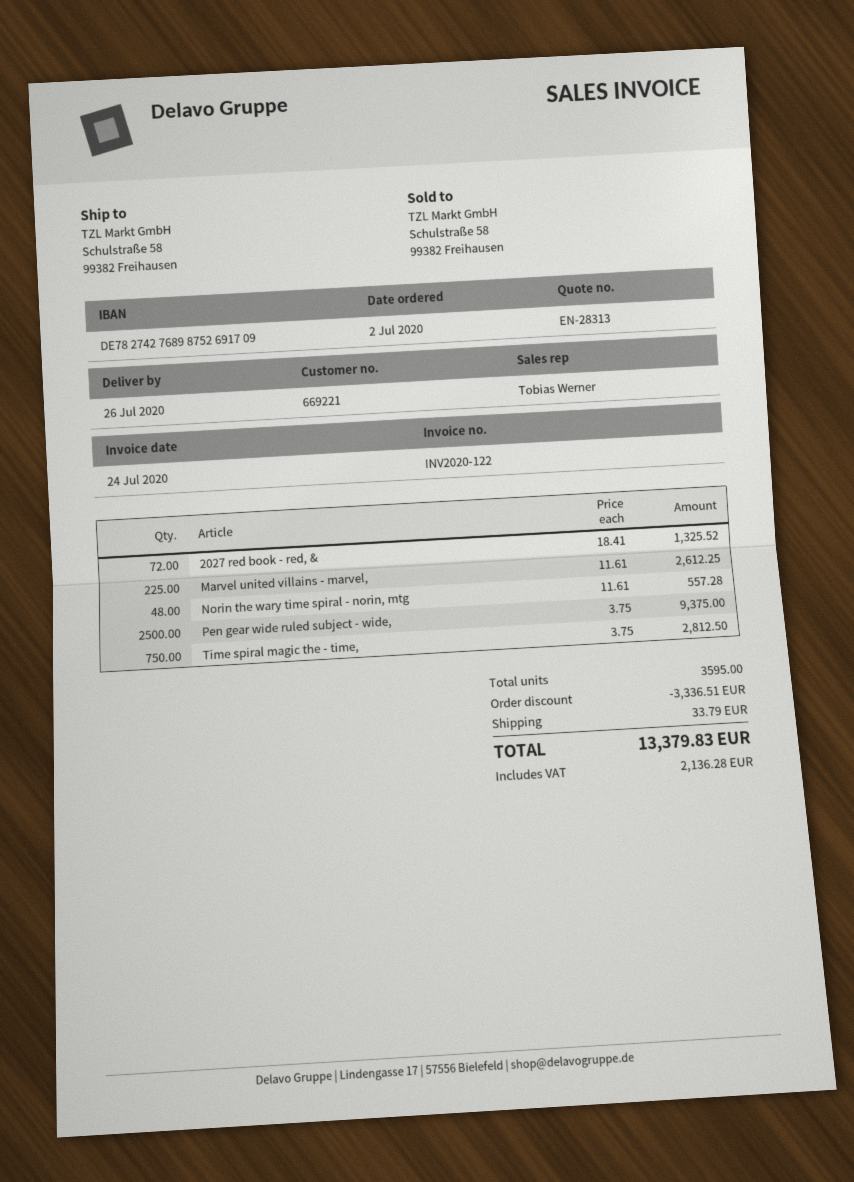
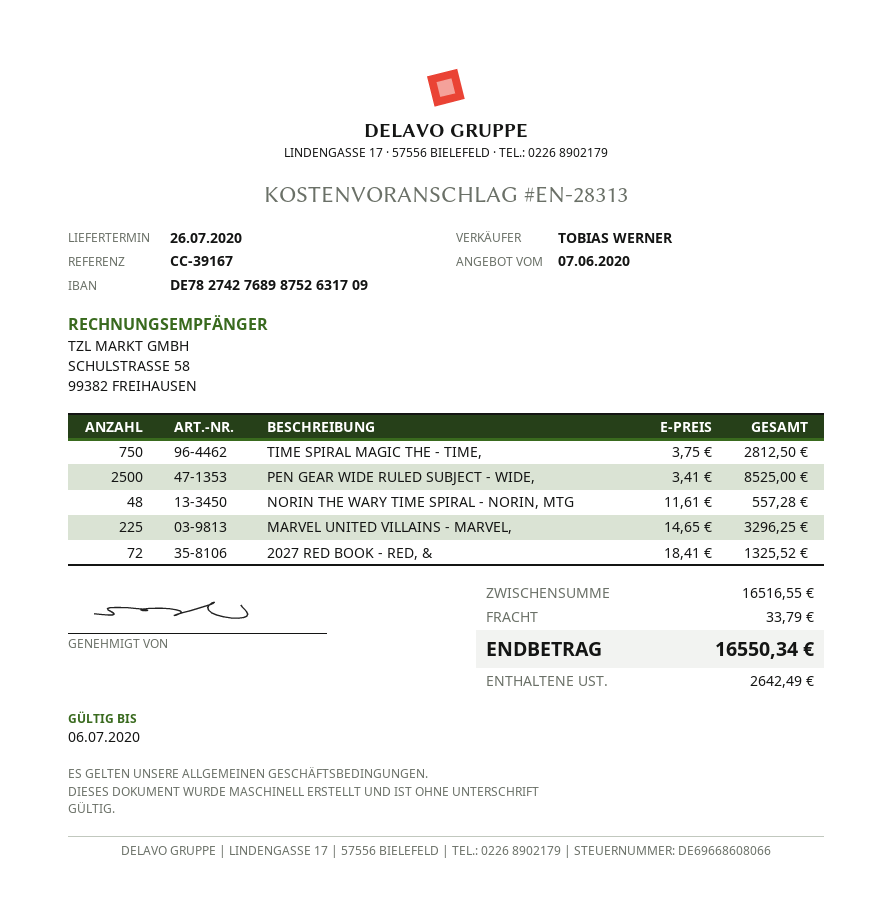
bank account: DE78274276898752691709 -> DE78274276898752631709
Marvel united villains - marvel,: 225 x 11.61 = 2612.25 -> 225 x 14.65 = 3296.25
Pen gear wide ruled subject - wide,: 2500 x 3.75 = 9375.00 -> 2500 x 3.41 = 8525.00
discount: 3336.51 -> none
tax: 2136.28 -> 2642.49
total: 13379.83 -> 16550.34

